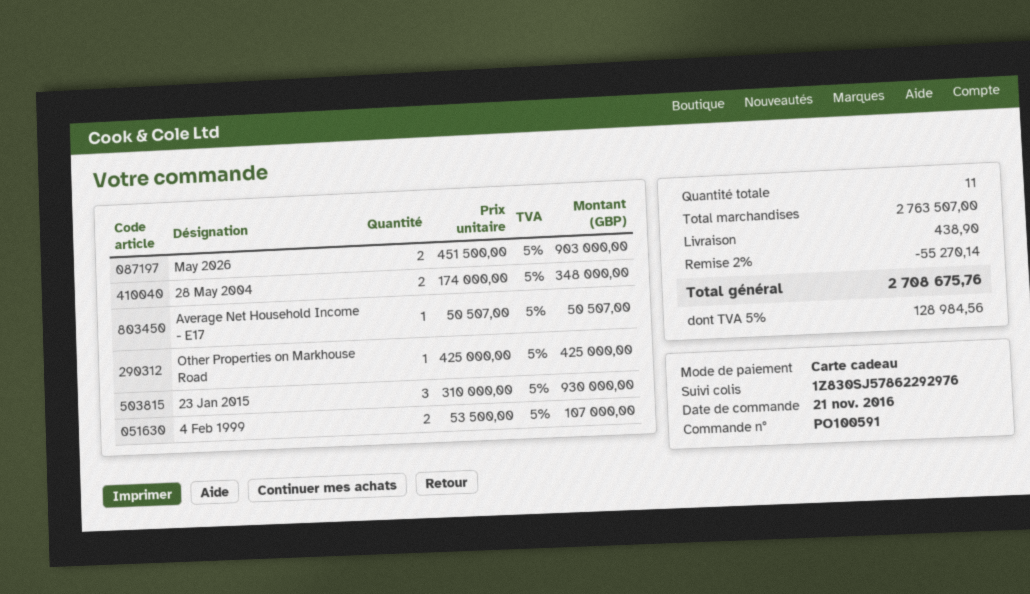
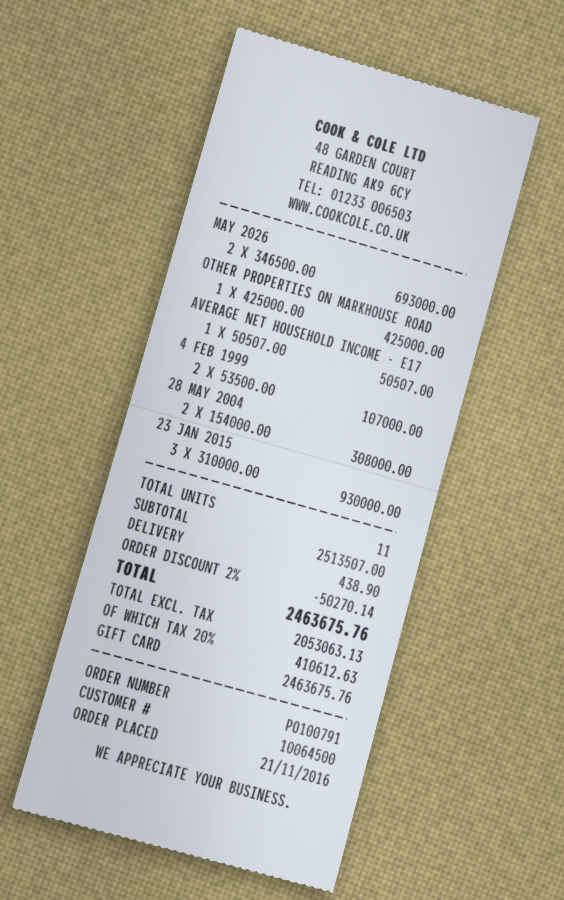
order number: PO100591 -> PO100791
May 2026: 2 x 451500.00 = 903000.00 -> 2 x 346500.00 = 693000.00
28 May 2004: 2 x 174000.00 = 348000.00 -> 2 x 154000.00 = 308000.00
subtotal: 2763507.00 -> 2513507.00
discount: 2% = 55270.14 -> 2% = 50270.14
tax: 5% = 128984.56 -> 20% = 410612.63
total: 2708675.76 -> 2463675.76

